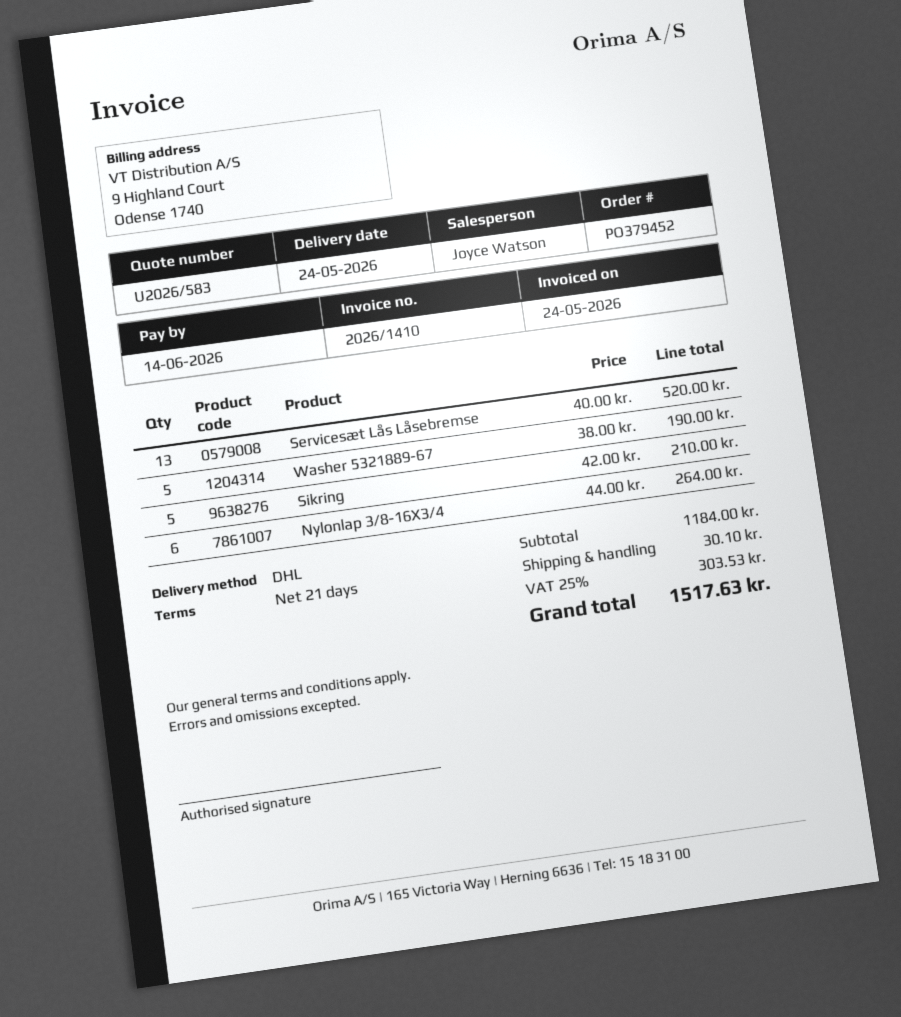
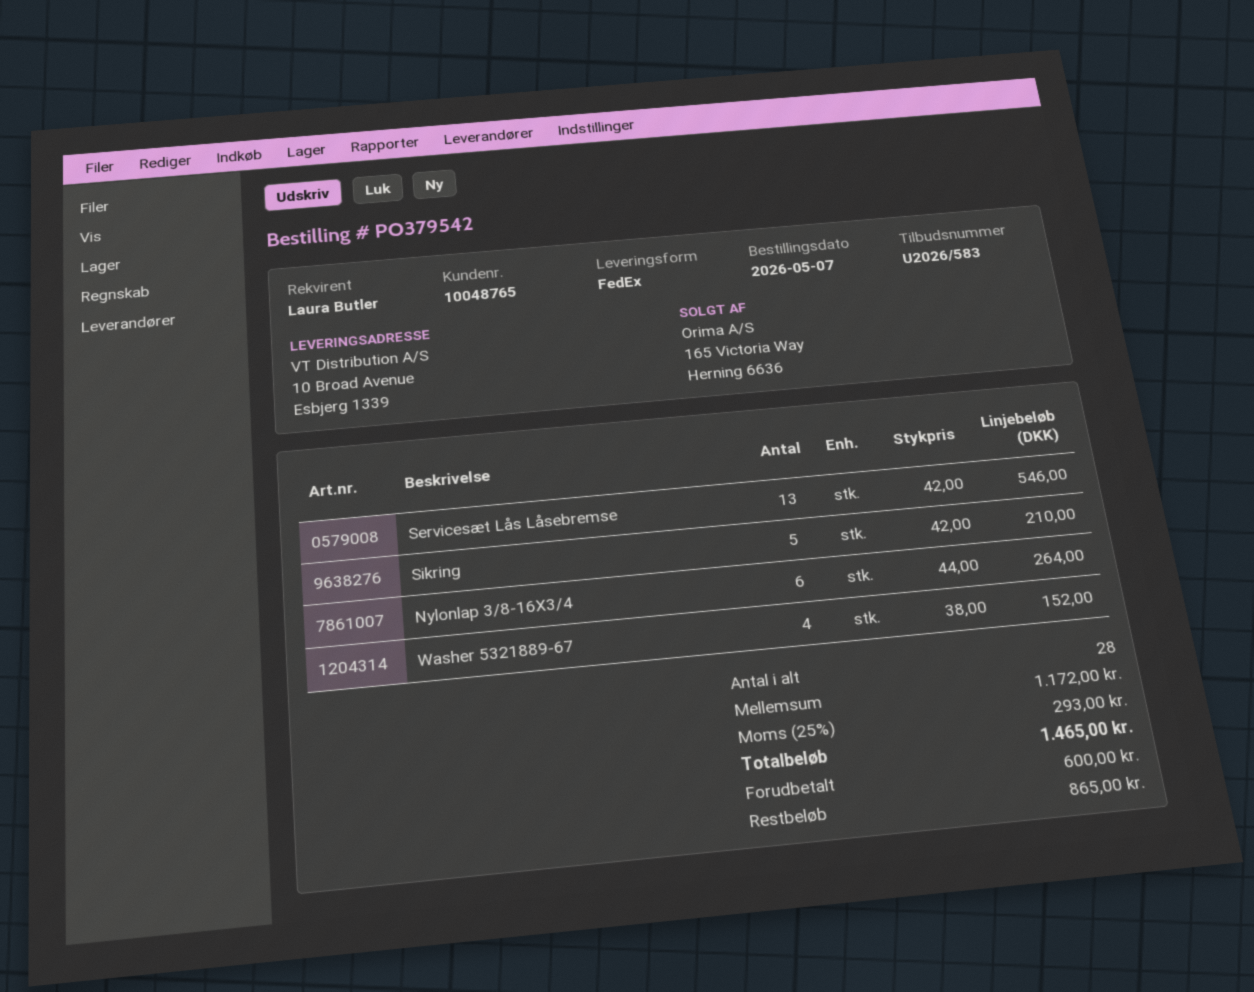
order number: PO379452 -> PO379542
shipping method: DHL -> FedEx
Servicesæt Lås Låsebremse: 13 x 40.00 = 520.00 -> 13 x 42.00 = 546.00
Washer 5321889-67: 5 x 38.00 = 190.00 -> 4 x 38.00 = 152.00
subtotal: 1184.00 -> 1172.00
shipping: 30.10 -> none
tax: 25% = 303.53 -> 25% = 293.00
total: 1517.63 -> 1465.00

